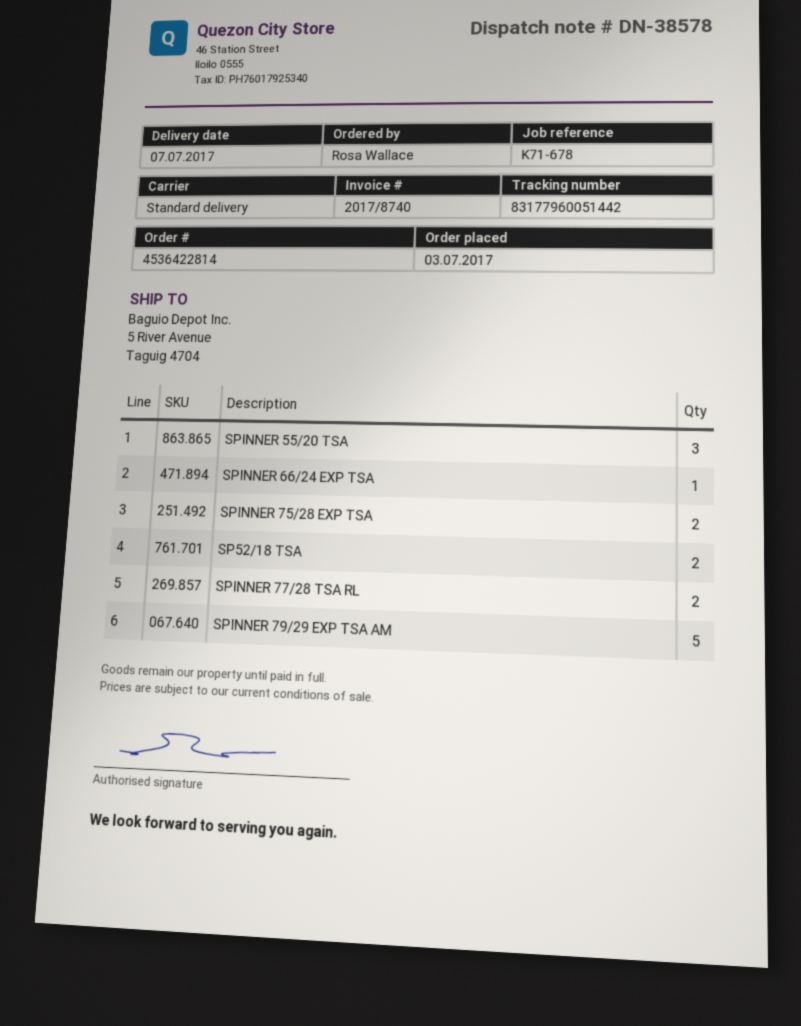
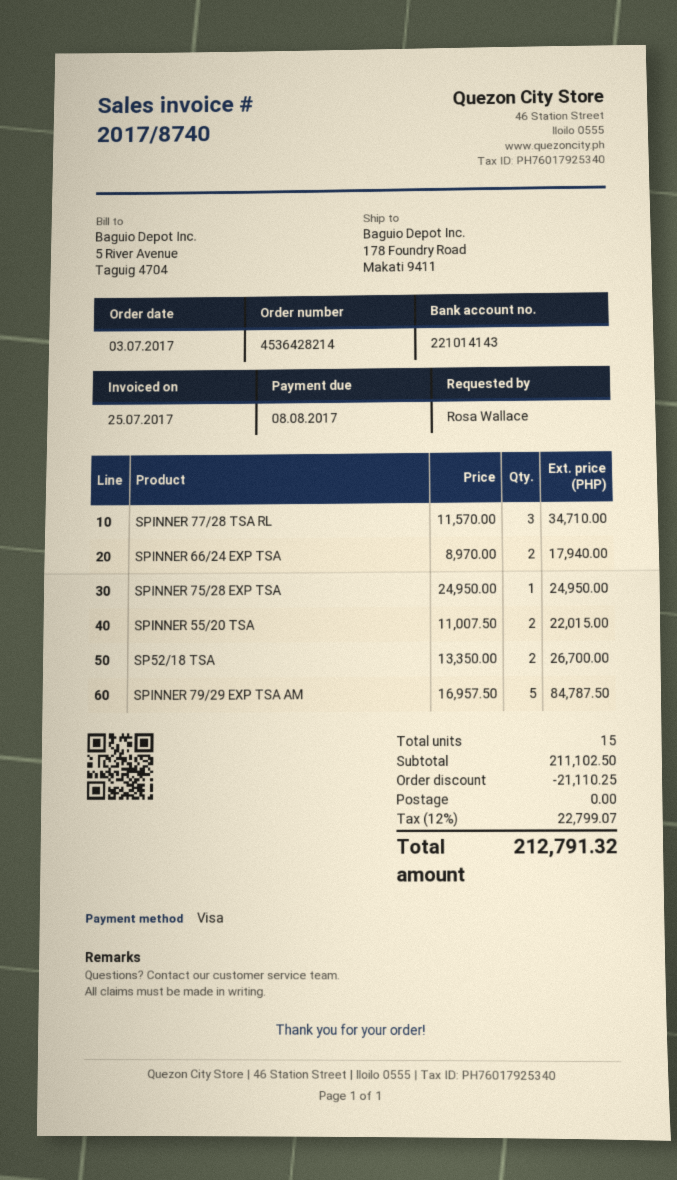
order number: 4536422814 -> 4536428214
ship to: 5 River Avenue, Taguig 4704 -> 178 Foundry Road, Makati 9411
SPINNER 55/20 TSA: 3 -> 2
SPINNER 66/24 EXP TSA: 1 -> 2
SPINNER 75/28 EXP TSA: 2 -> 1
SPINNER 77/28 TSA RL: 2 -> 3

